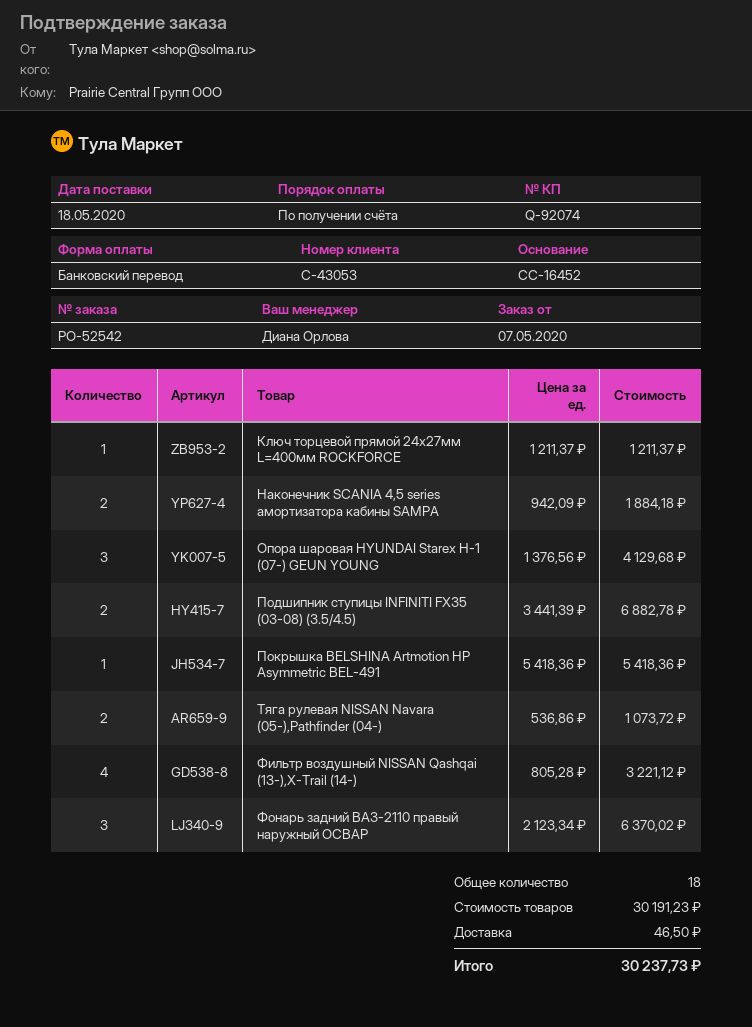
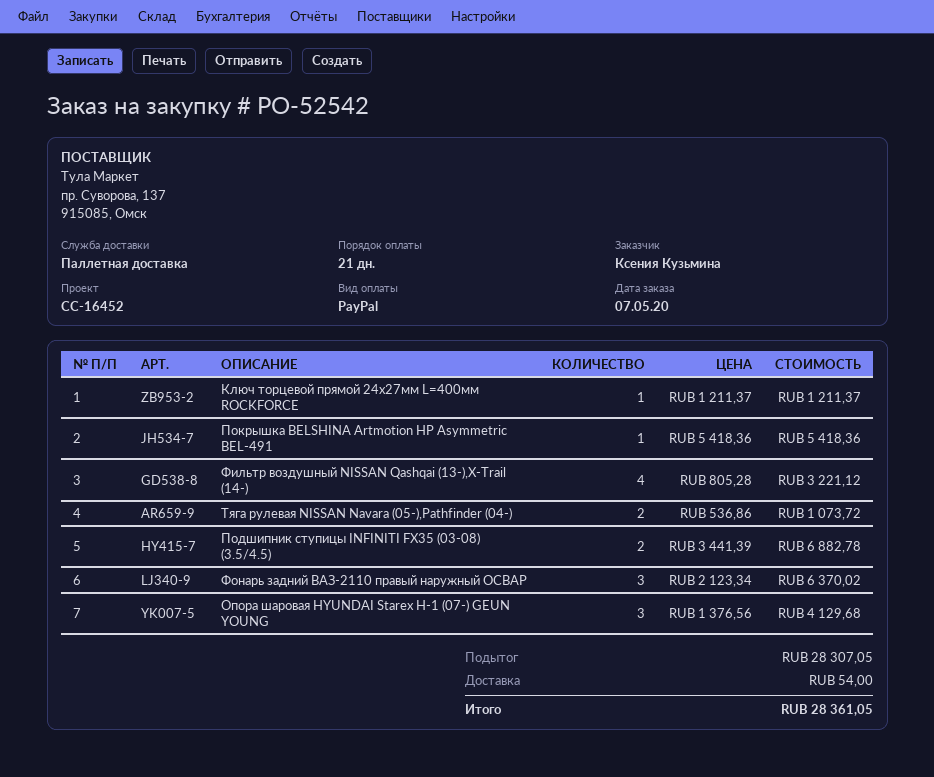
payment terms: on receipt -> 21 days
payment method: bank transfer -> PayPal
Наконечник SCANIA 4,5 series амортизатора кабины SAMPA: 2 x 942.09 = 1884.18 -> none
subtotal: 30191.23 -> 28307.05
shipping: 46.50 -> 54.00
total: 30237.73 -> 28361.05

